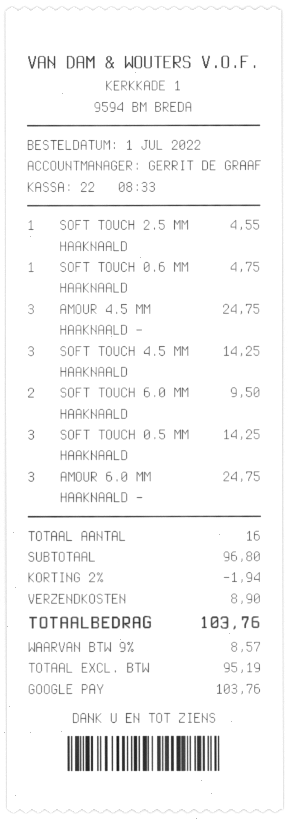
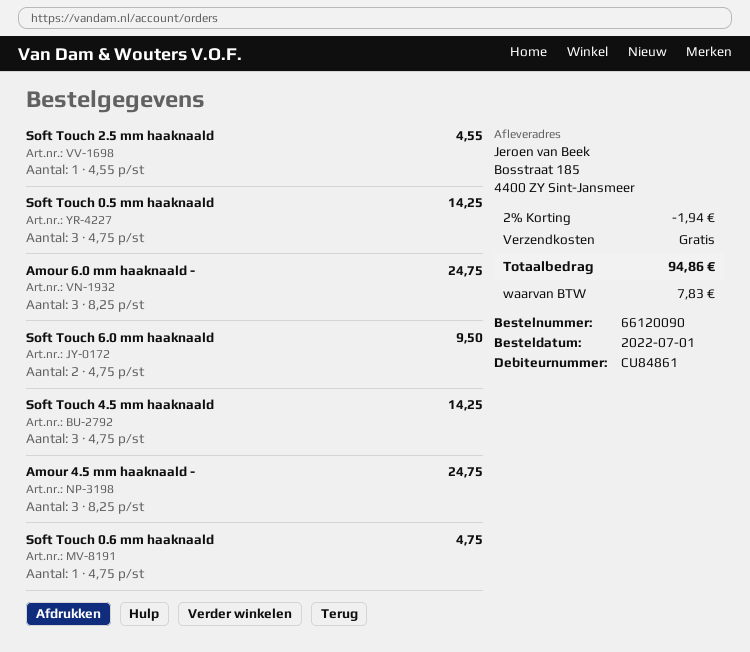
shipping: 8.90 -> 0.00
tax: 8.57 -> 7.83
total: 103.76 -> 94.86

